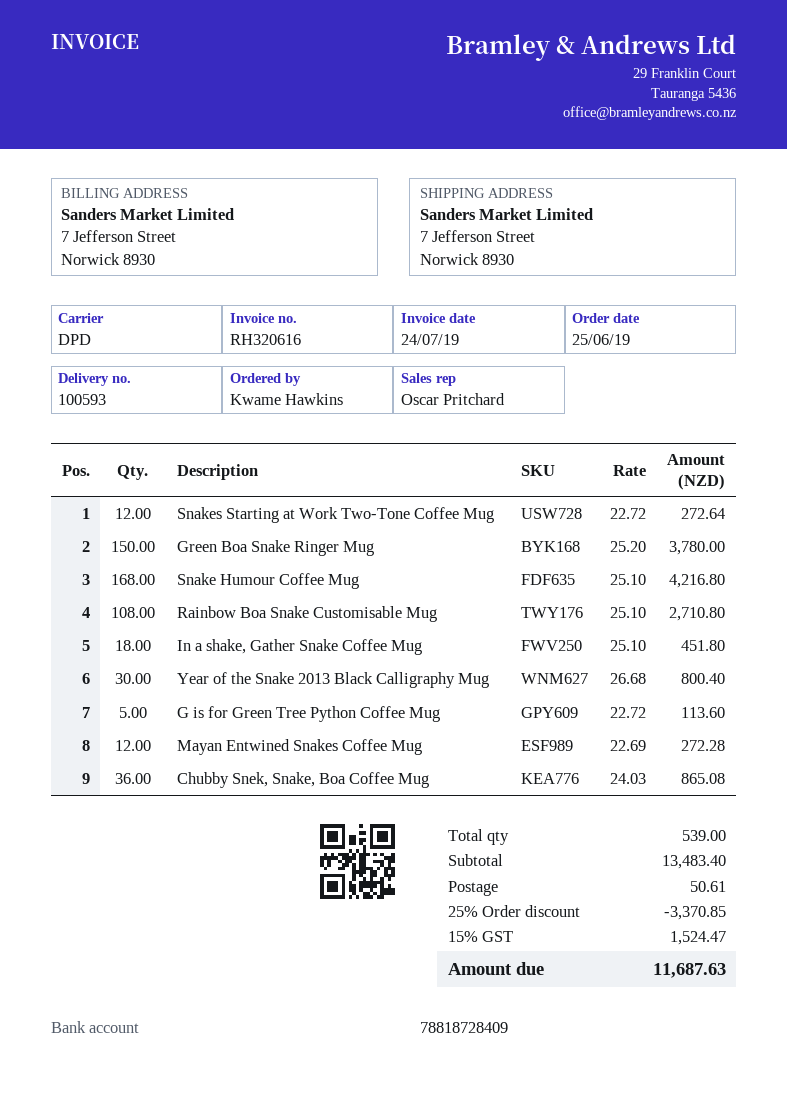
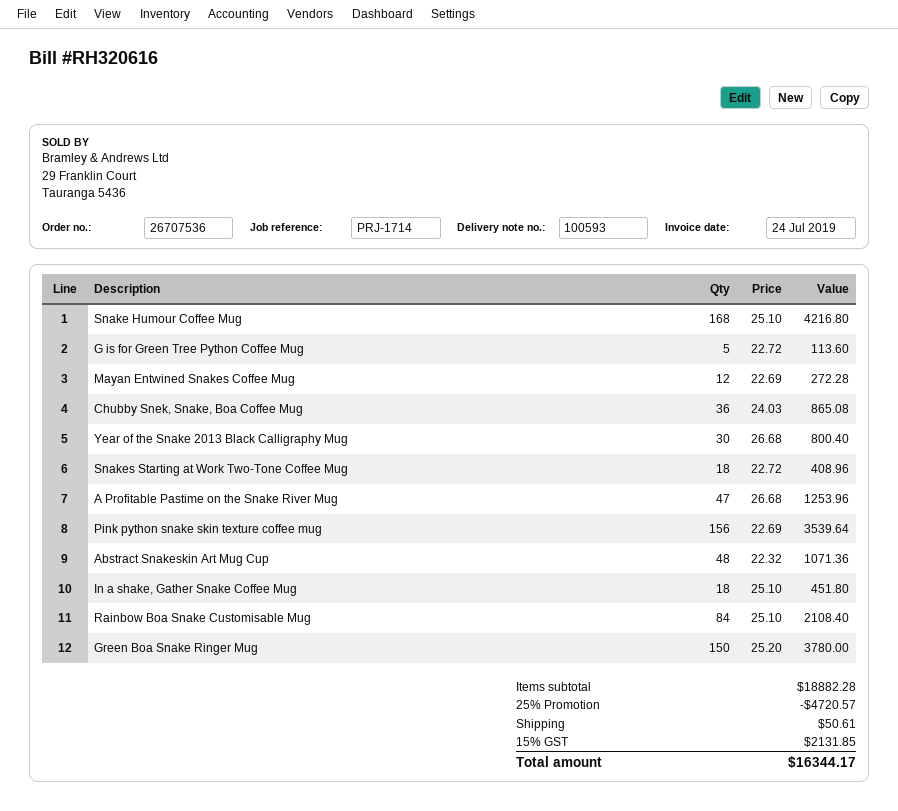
Snakes Starting at Work Two-Tone Coffee Mug: 12 x 22.72 = 272.64 -> 18 x 22.72 = 408.96
Rainbow Boa Snake Customisable Mug: 108 x 25.10 = 2710.80 -> 84 x 25.10 = 2108.40
A Profitable Pastime on the Snake River Mug: none -> 47 x 26.68 = 1253.96
Pink python snake skin texture coffee mug: none -> 156 x 22.69 = 3539.64
Abstract Snakeskin Art Mug Cup: none -> 48 x 22.32 = 1071.36
subtotal: 13483.40 -> 18882.28
discount: 25% = 3370.85 -> 25% = 4720.57
tax: 15% = 1524.47 -> 15% = 2131.85
total: 11687.63 -> 16344.17

